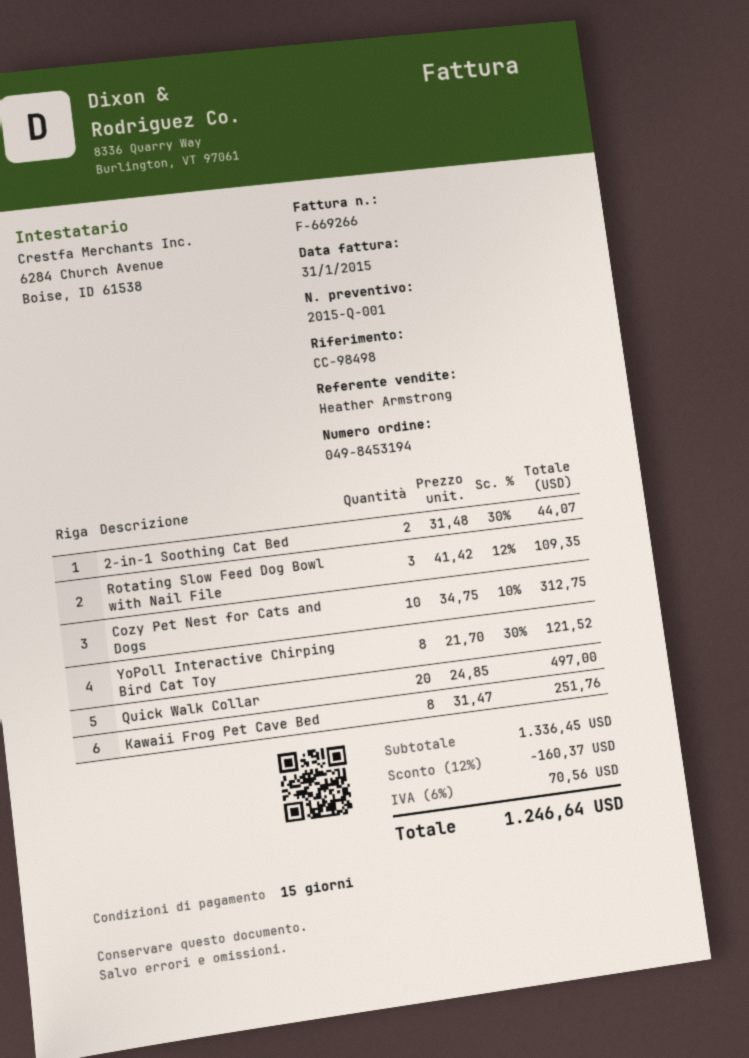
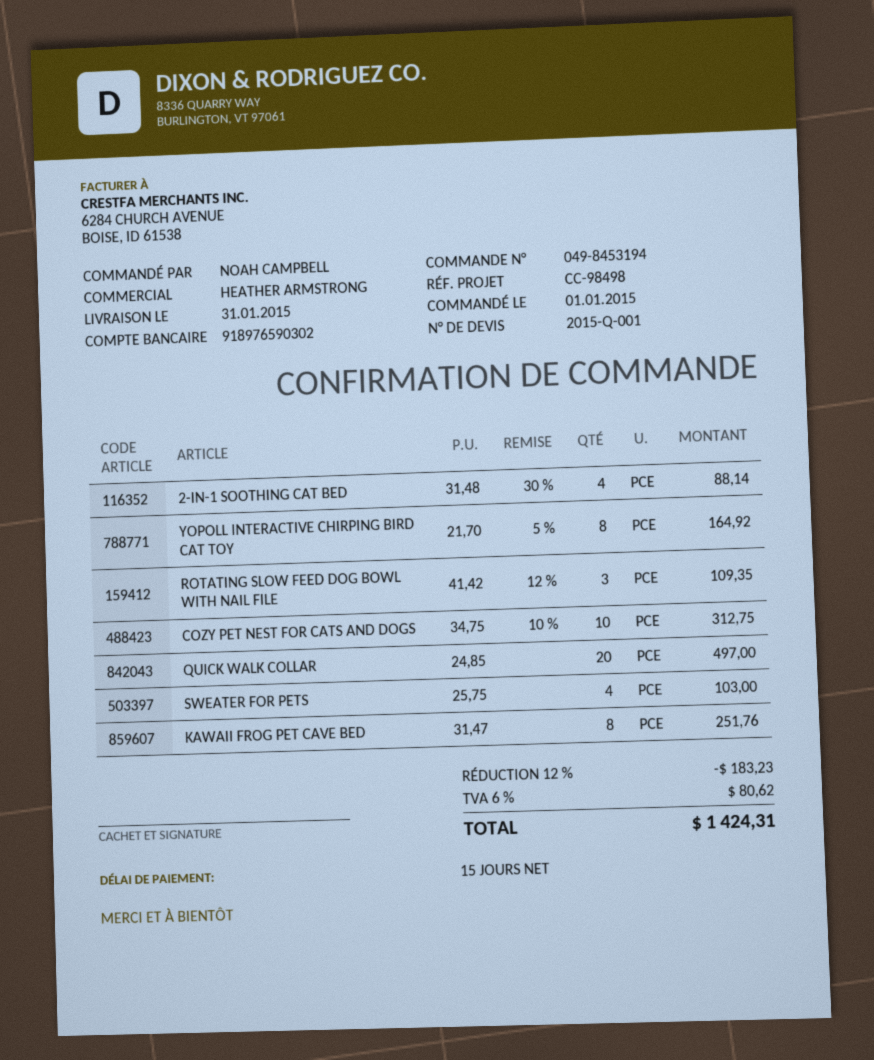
2-in-1 Soothing Cat Bed: 2 x 31.48 - 30% = 44.07 -> 4 x 31.48 - 30% = 88.14
YoPoll Interactive Chirping Bird Cat Toy: 8 x 21.70 - 30% = 121.52 -> 8 x 21.70 - 5% = 164.92
SWEATER FOR PETS: none -> 4 x 25.75 = 103.00
discount: 12% = 160.37 -> 12% = 183.23
tax: 6% = 70.56 -> 6% = 80.62
total: 1246.64 -> 1424.31

